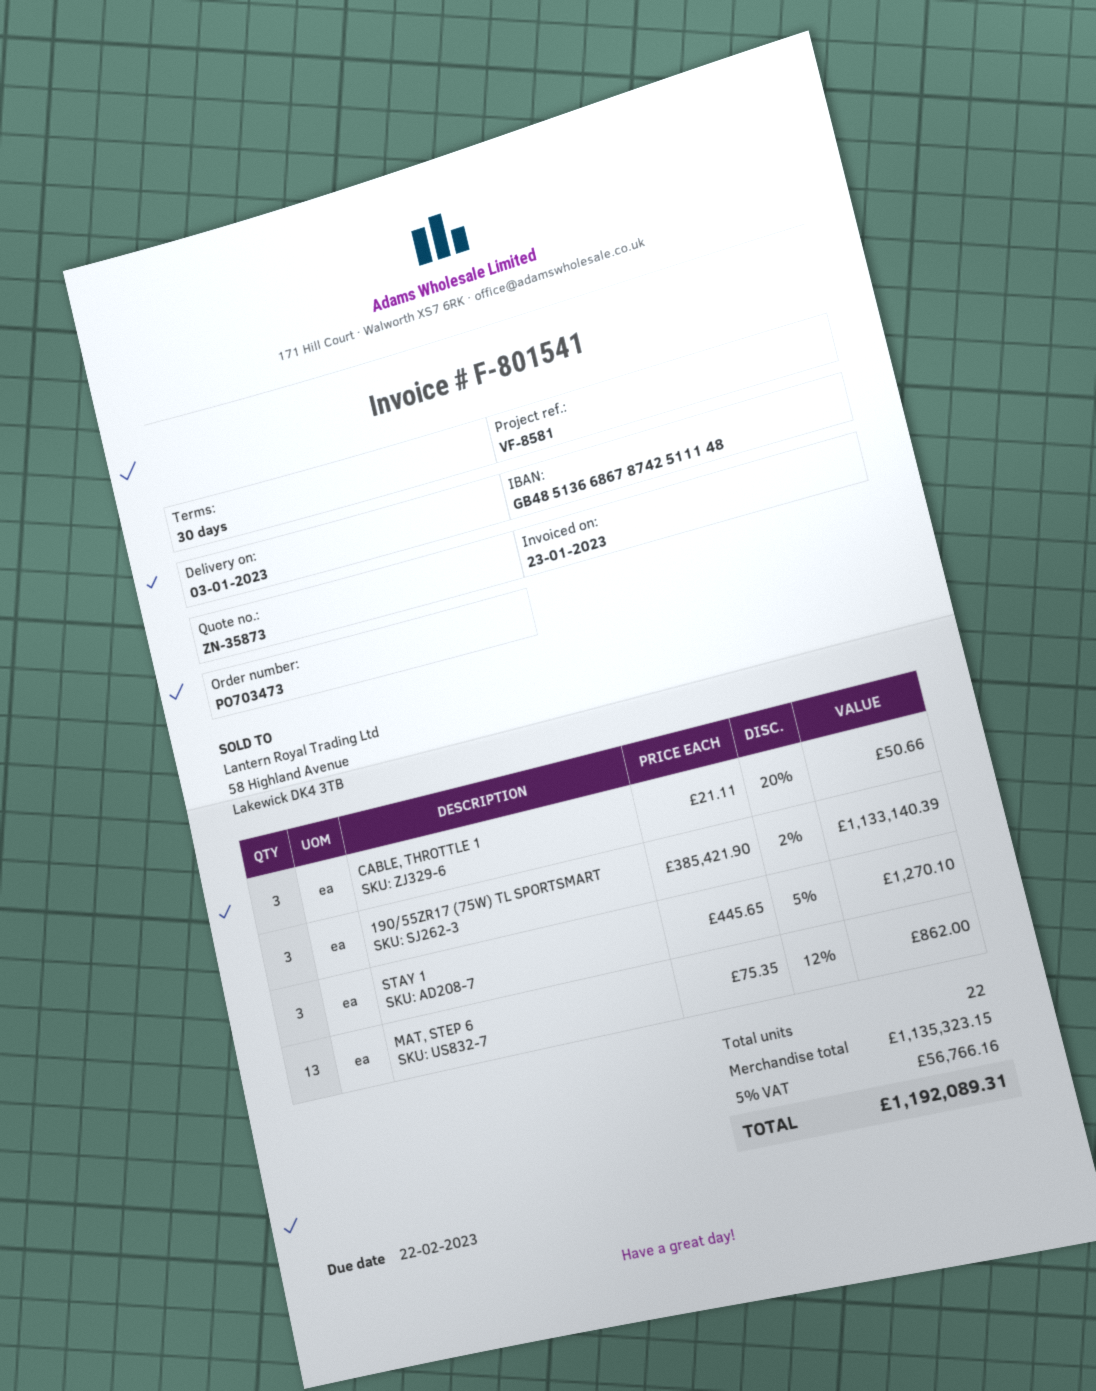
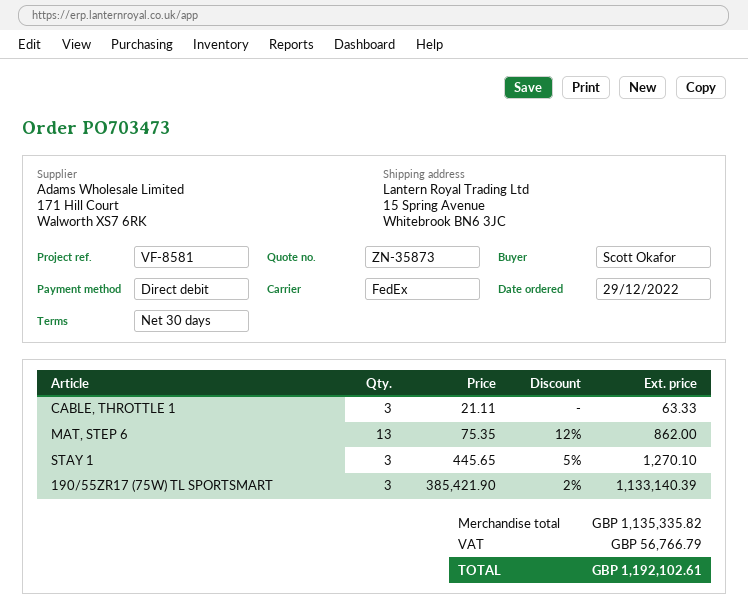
CABLE, THROTTLE 1: 3 x 21.11 - 20% = 50.66 -> 3 x 21.11 = 63.33
subtotal: 1135323.15 -> 1135335.82
tax: 56766.16 -> 56766.79
total: 1192089.31 -> 1192102.61

